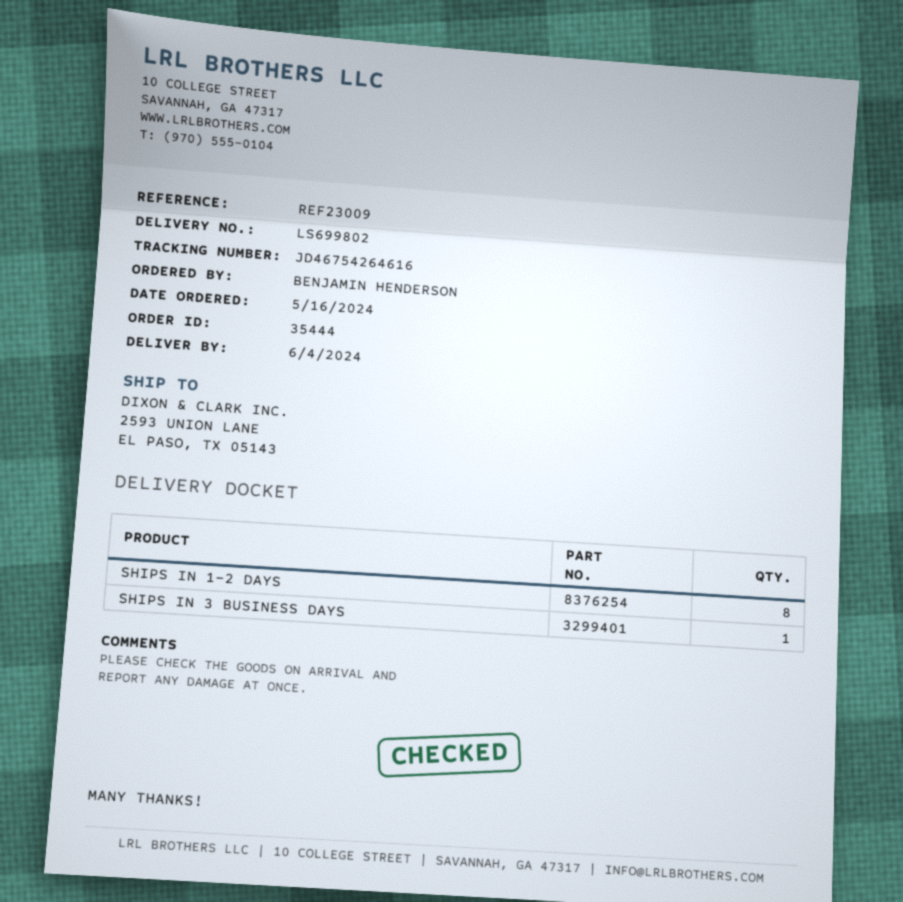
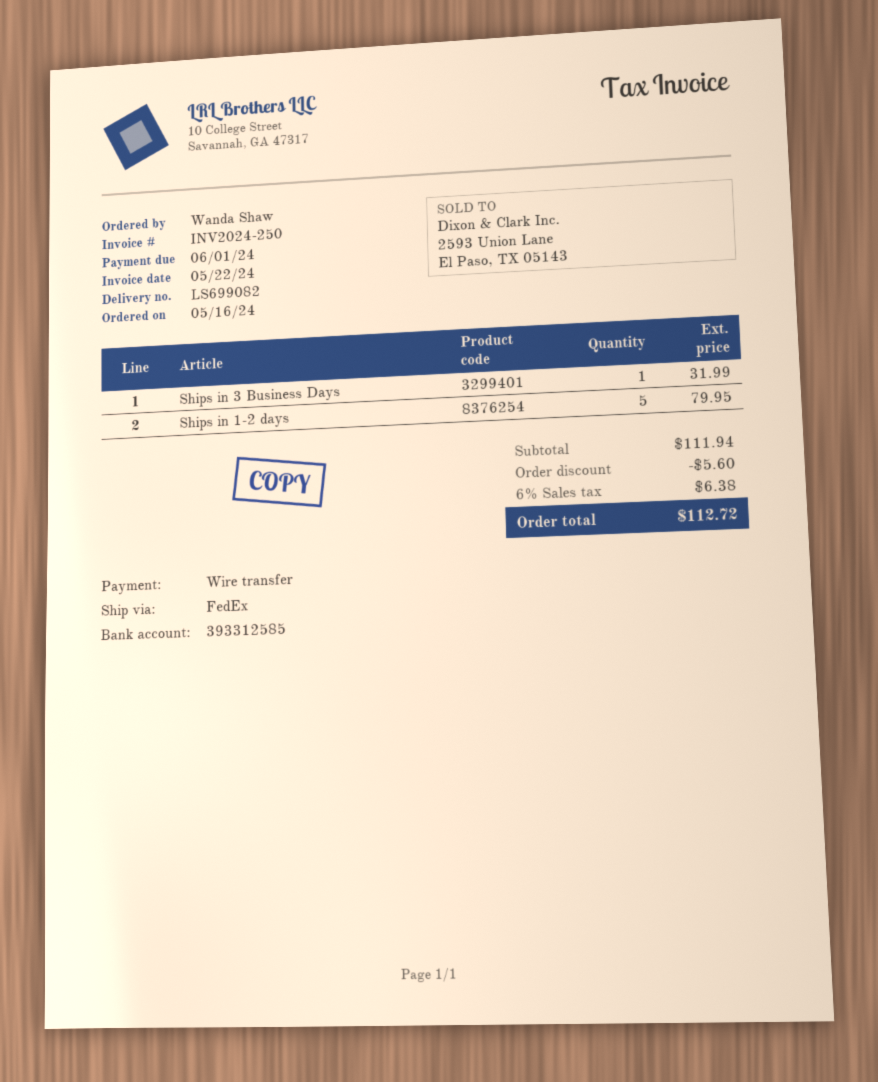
delivery note number: LS699802 -> LS699082
ordered by: BENJAMIN HENDERSON -> Wanda Shaw
SHIPS IN 1-2 DAYS: 8 -> 5

